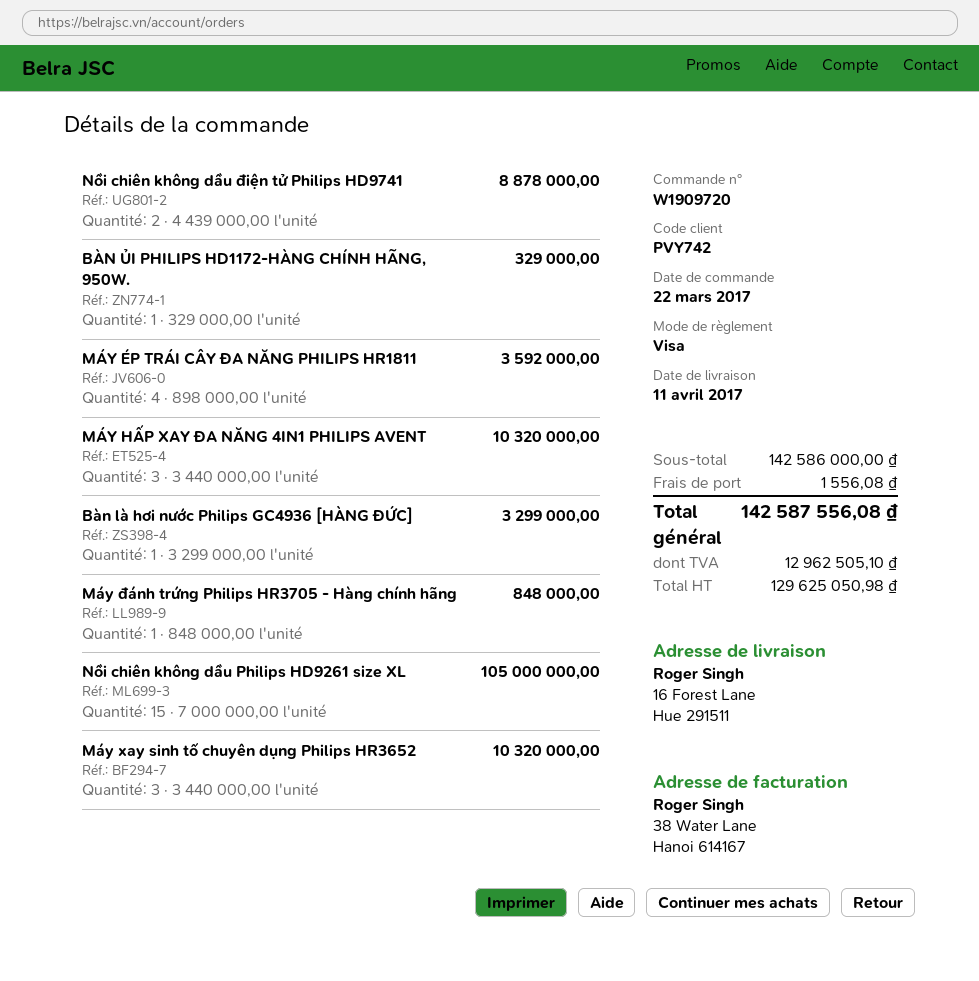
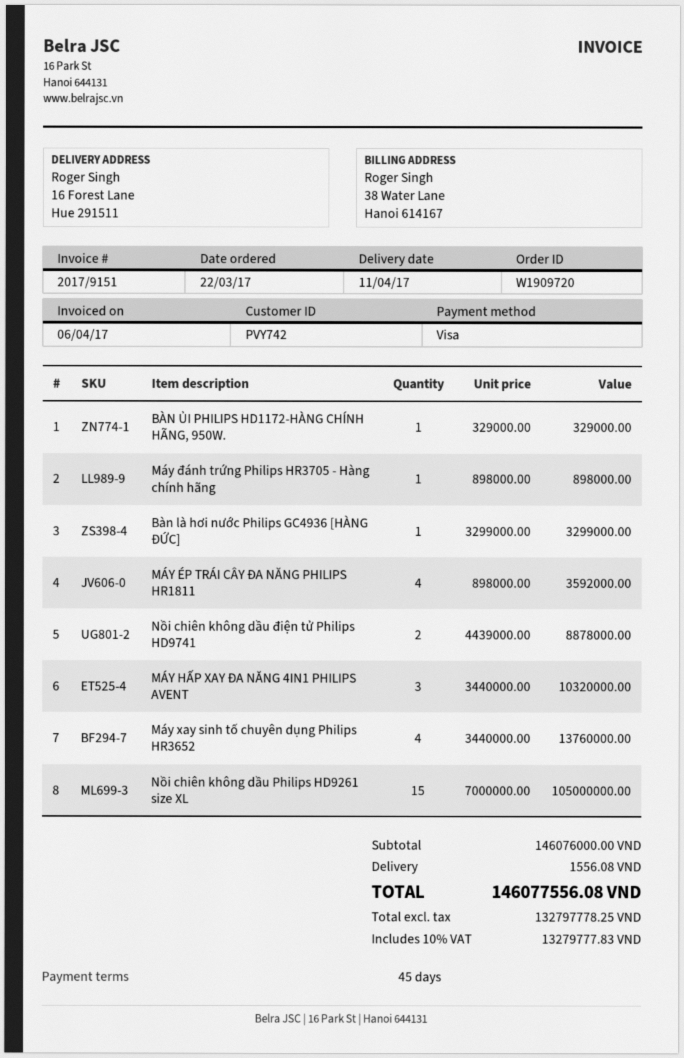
Máy đánh trứng Philips HR3705 - Hàng chính hãng: 1 x 848000.00 = 848000.00 -> 1 x 898000.00 = 898000.00
Máy xay sinh tố chuyên dụng Philips HR3652: 3 x 3440000.00 = 10320000.00 -> 4 x 3440000.00 = 13760000.00
subtotal: 142586000.00 -> 146076000.00
net: 129625050.98 -> 132797778.25
tax: 12962505.10 -> 13279777.83
total: 142587556.08 -> 146077556.08

